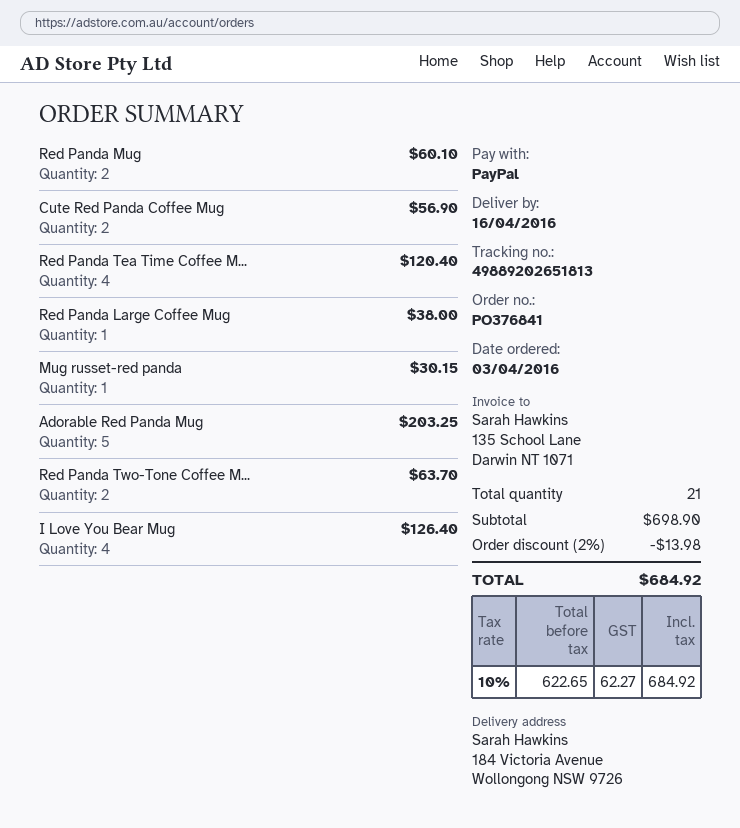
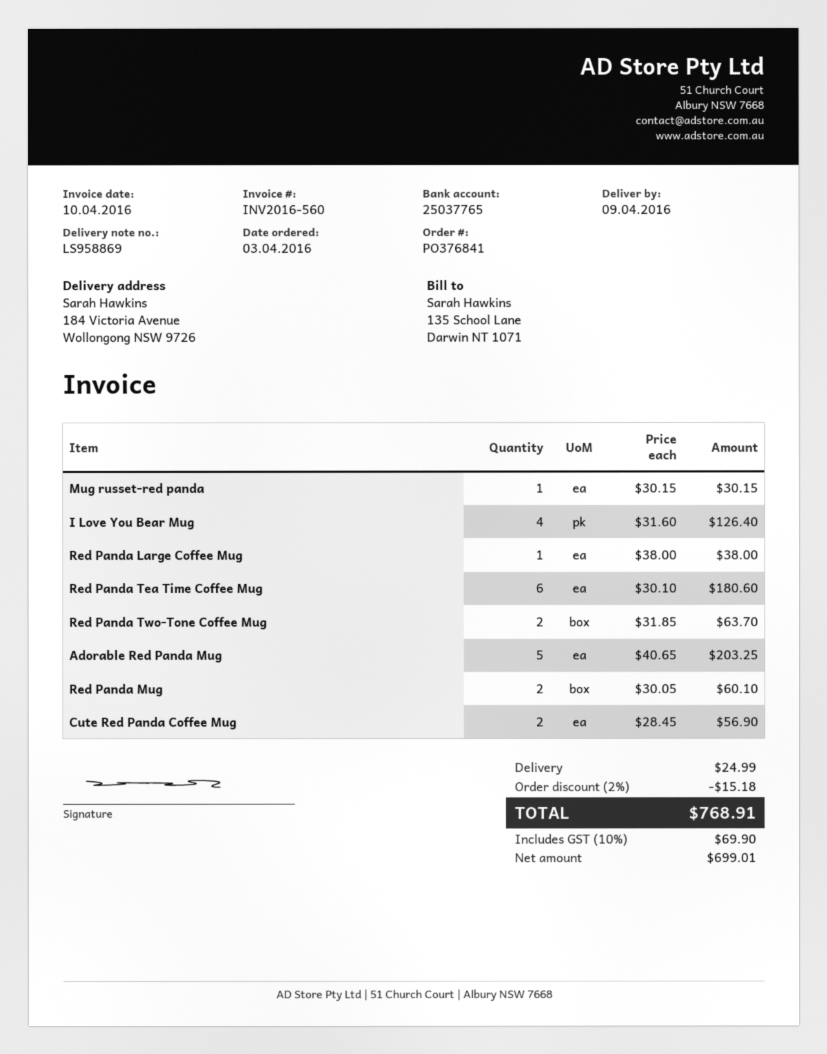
delivery date: 2016-04-16 -> 2016-04-09
Red Panda Tea Time Coffee M...: 4 for 120.40 -> 6 for 180.60
discount: 2% = 13.98 -> 2% = 15.18
shipping: none -> 24.99
net: 622.65 -> 699.01
tax: 10% = 62.27 -> 10% = 69.90
total: 684.92 -> 768.91

